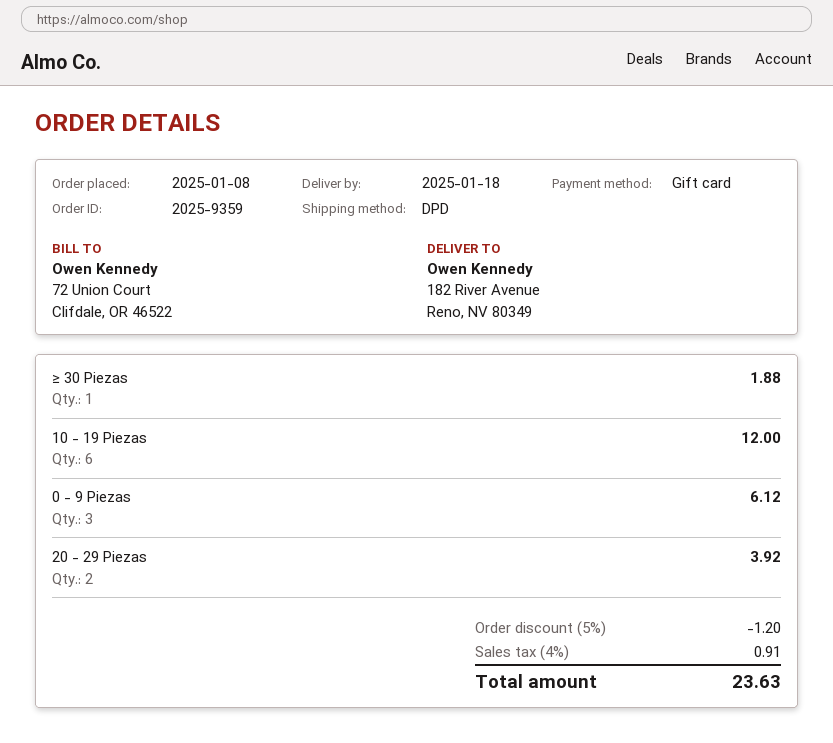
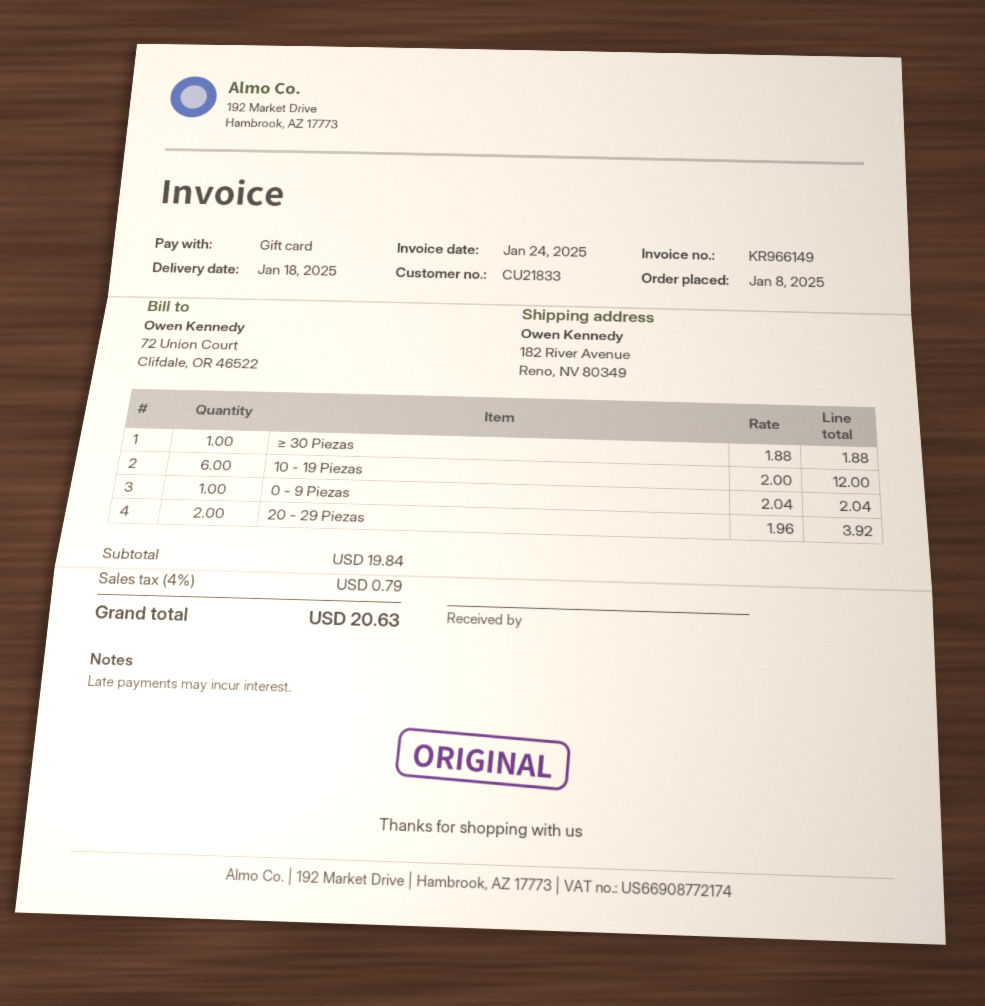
0 - 9 Piezas: 3 for 6.12 -> 1 for 2.04
discount: 5% = 1.20 -> none
tax: 4% = 0.91 -> 4% = 0.79
total: 23.63 -> 20.63

